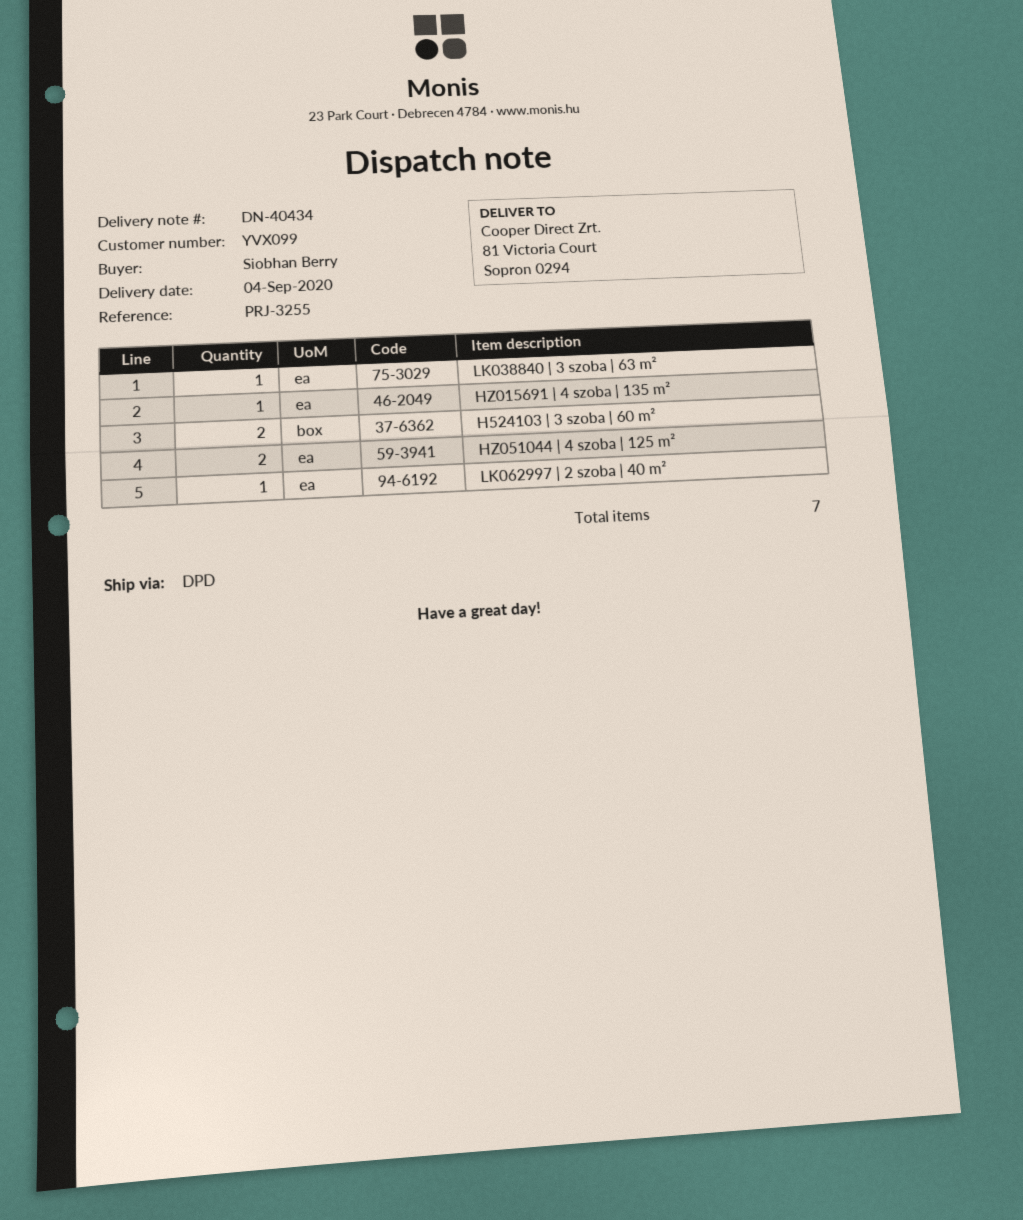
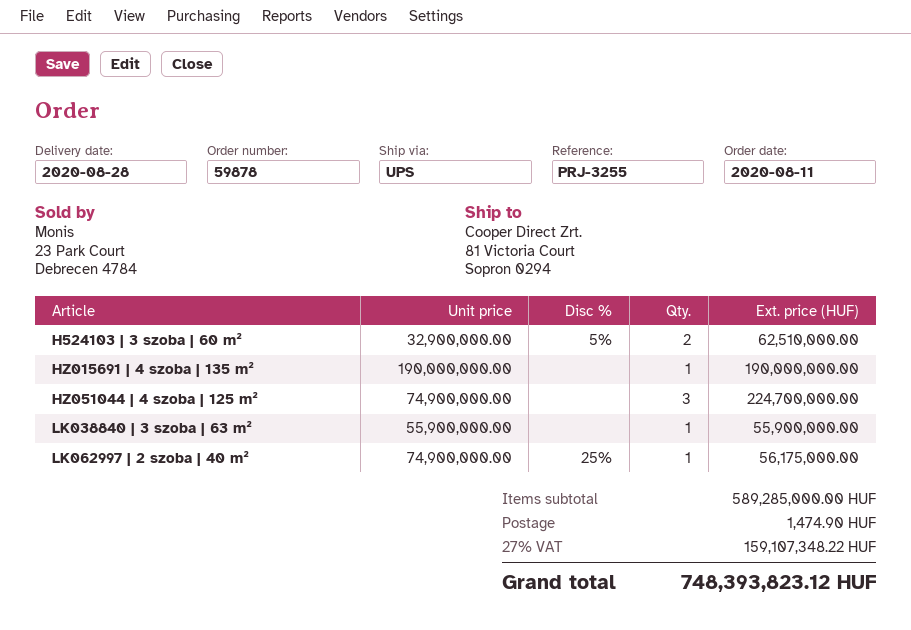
delivery date: 2020-09-04 -> 2020-08-28
shipping method: DPD -> UPS
HZ051044 | 4 szoba | 125 m²: 2 -> 3

